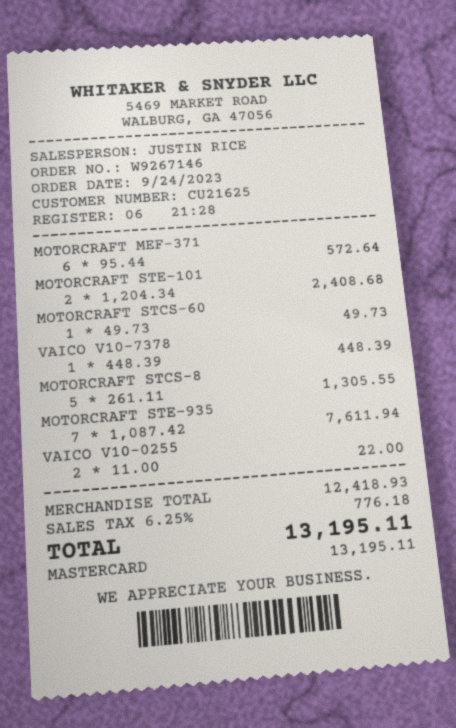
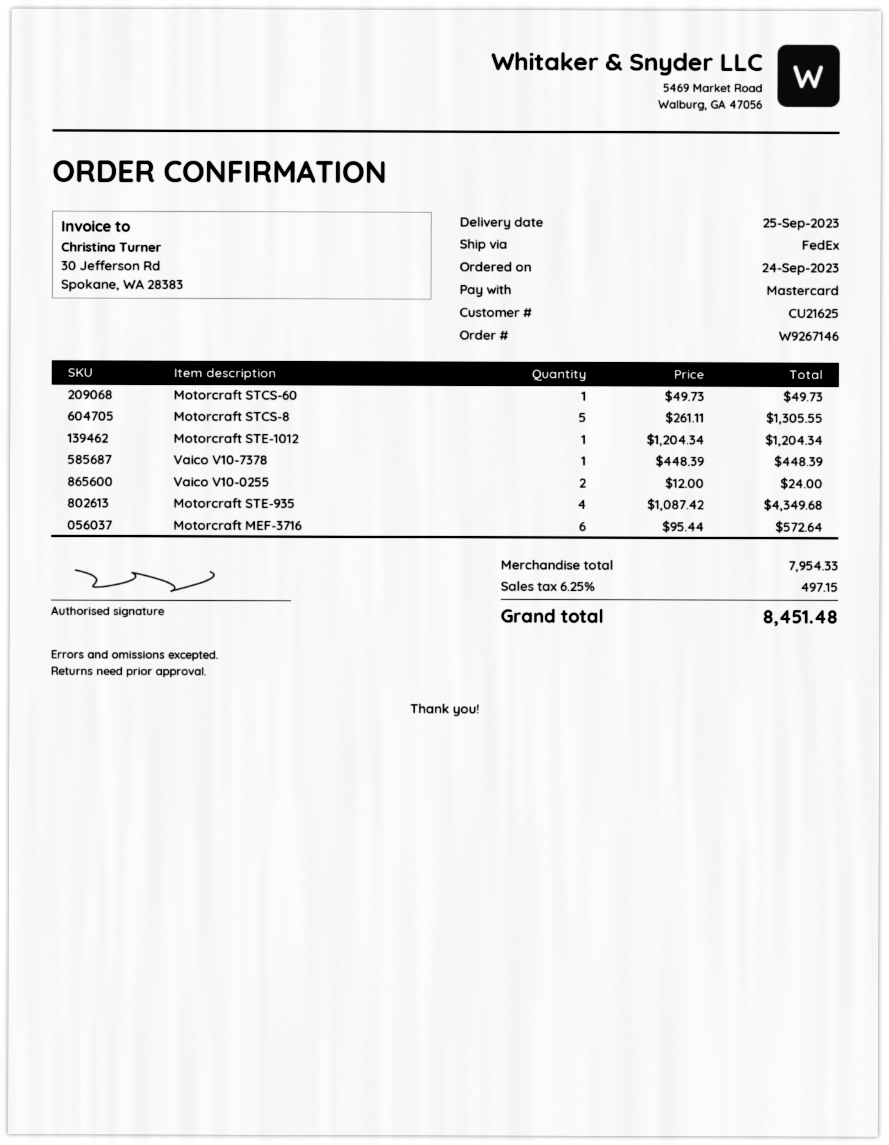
MOTORCRAFT STE-101: 2 x 1204.34 = 2408.68 -> 1 x 1204.34 = 1204.34
MOTORCRAFT STE-935: 7 x 1087.42 = 7611.94 -> 4 x 1087.42 = 4349.68
VAICO V10-0255: 2 x 11.00 = 22.00 -> 2 x 12.00 = 24.00
subtotal: 12418.93 -> 7954.33
tax: 6.25% = 776.18 -> 6.25% = 497.15
total: 13195.11 -> 8451.48

